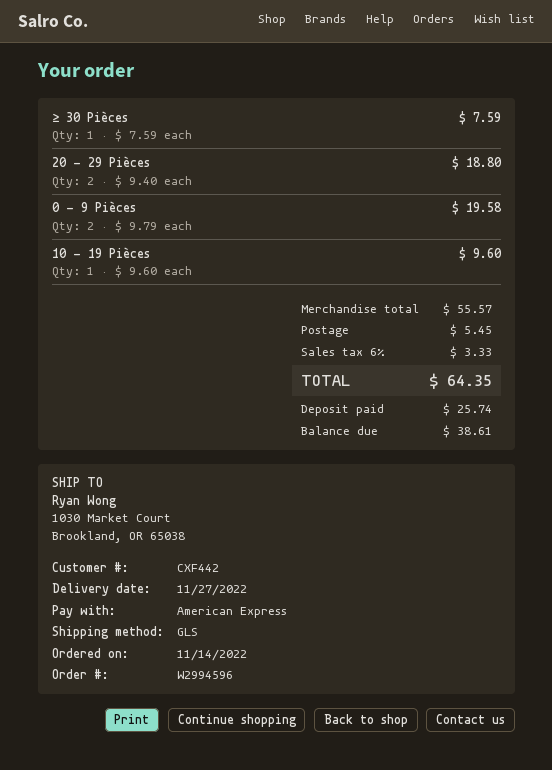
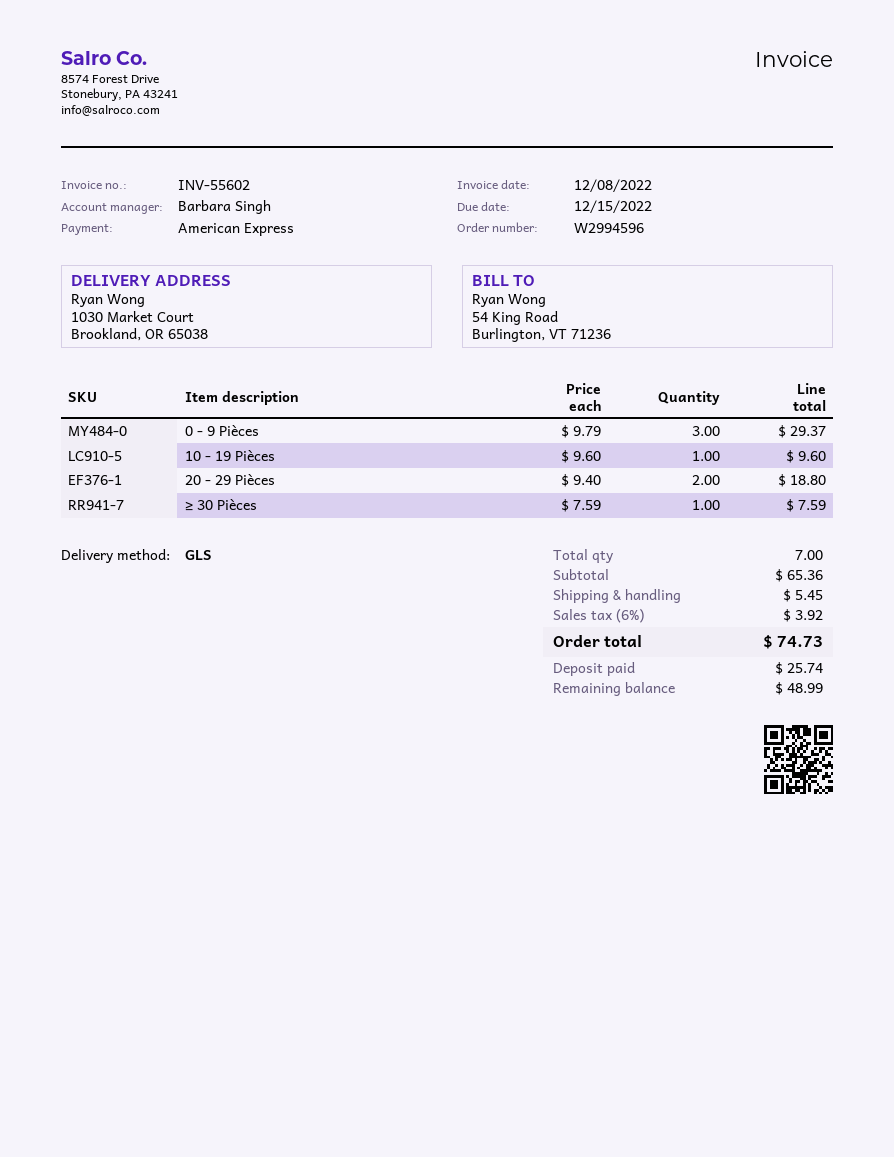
0 - 9 Pièces: 2 x 9.79 = 19.58 -> 3 x 9.79 = 29.37
subtotal: 55.57 -> 65.36
tax: 6% = 3.33 -> 6% = 3.92
total: 64.35 -> 74.73
balance: 38.61 -> 48.99

